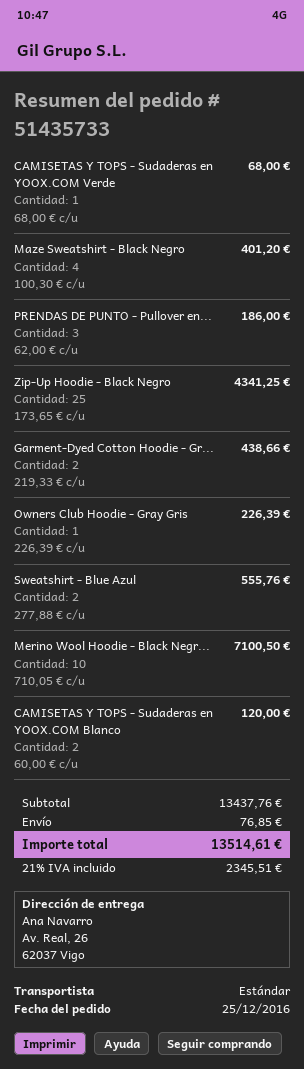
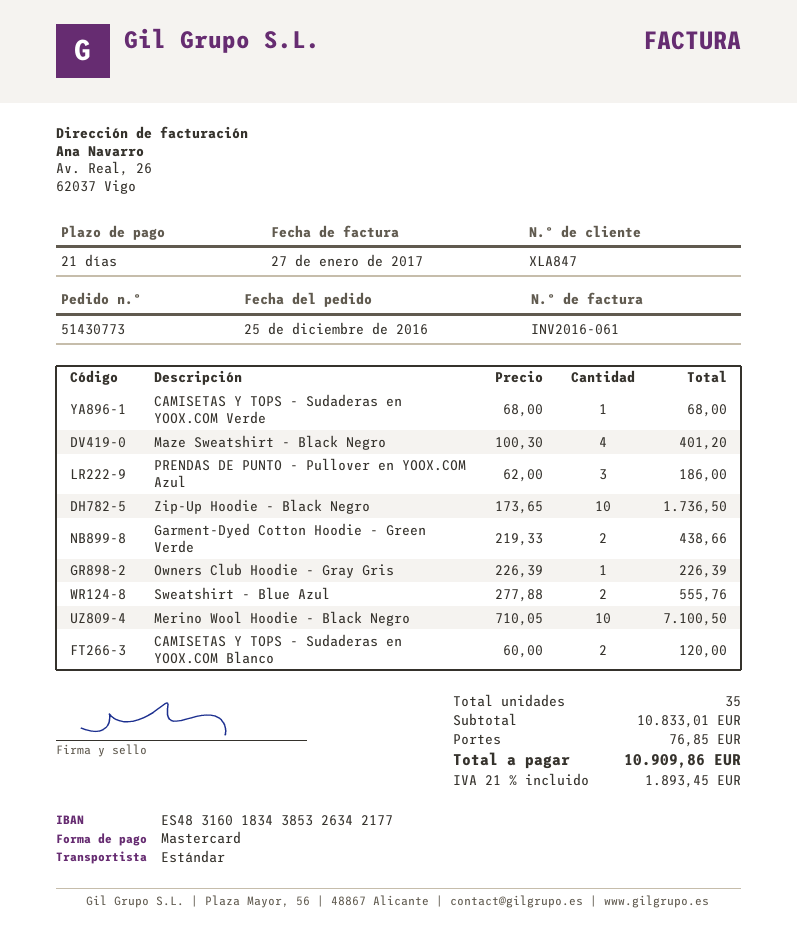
order number: 51435733 -> 51430773
Zip-Up Hoodie - Black Negro: 25 x 173.65 = 4341.25 -> 10 x 173.65 = 1736.50
subtotal: 13437.76 -> 10833.01
tax: 21% = 2345.51 -> 21% = 1893.45
total: 13514.61 -> 10909.86

